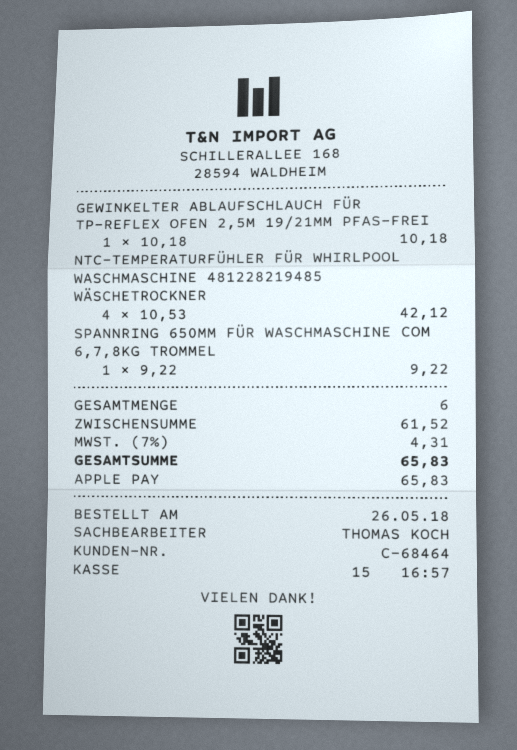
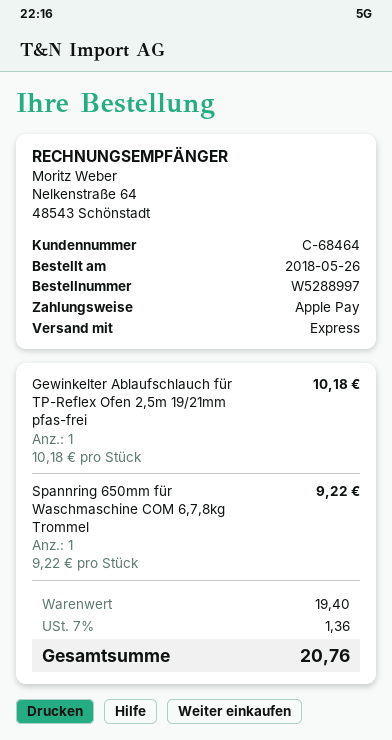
NTC-TEMPERATURFÜHLER FÜR WHIRLPOOL WASCHMASCHINE 481228219485 WÄSCHETROCKNER: 4 x 10.53 = 42.12 -> none
subtotal: 61.52 -> 19.40
tax: 7% = 4.31 -> 7% = 1.36
total: 65.83 -> 20.76

